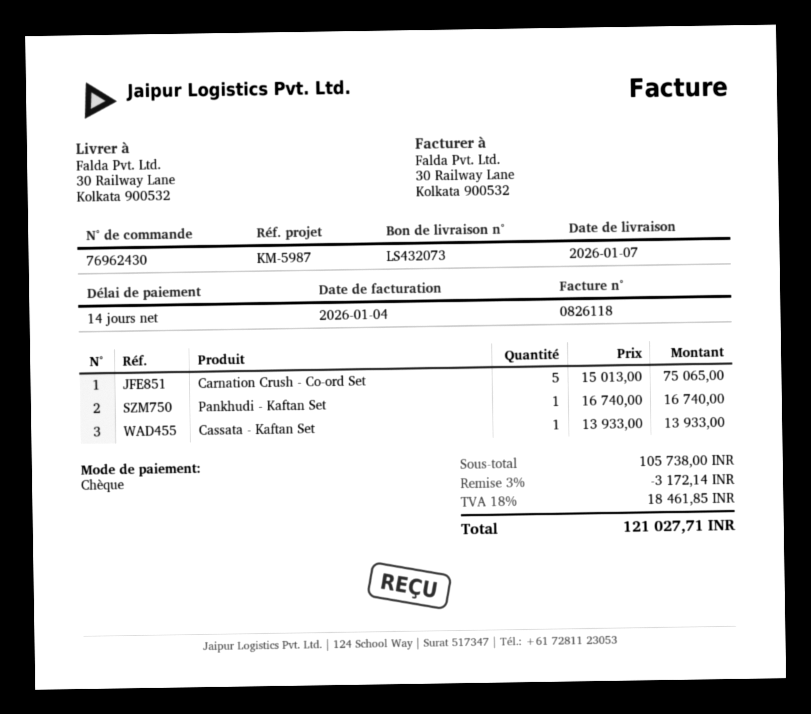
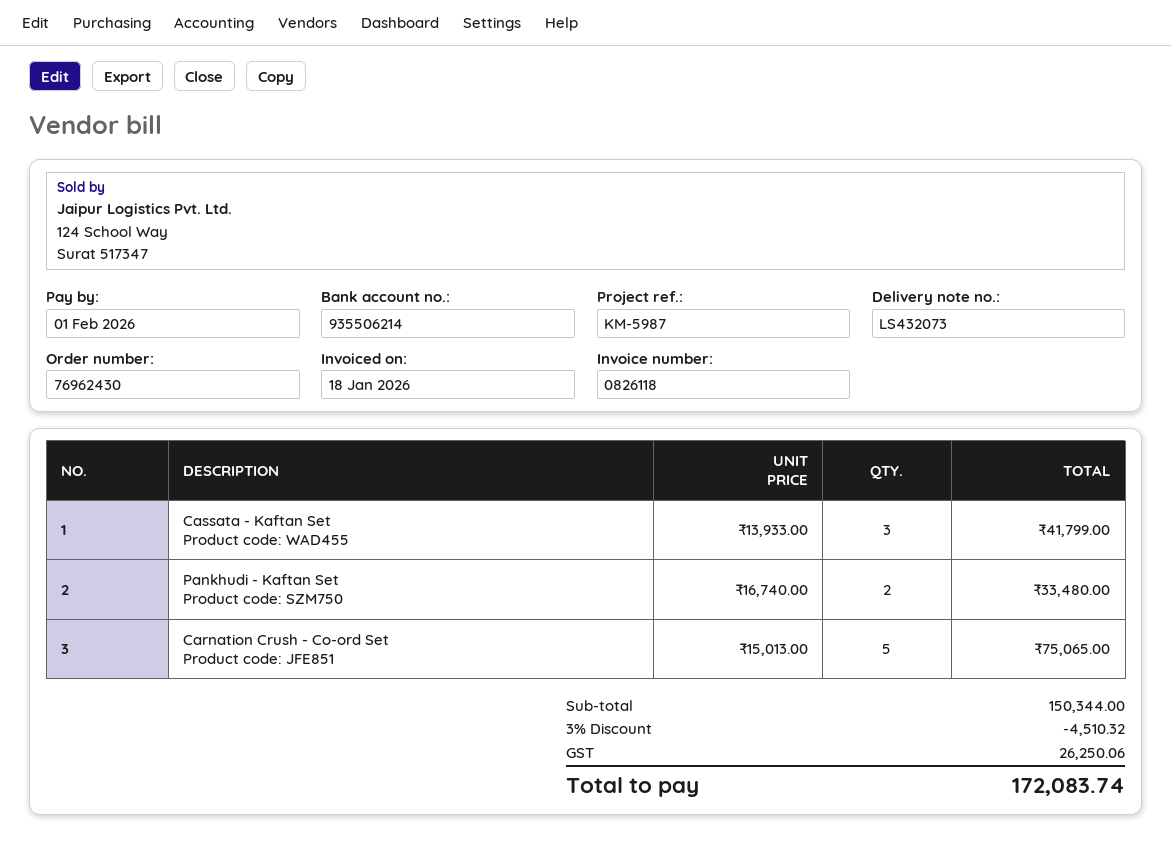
invoice date: 2026-01-04 -> 2026-01-18
Pankhudi - Kaftan Set: 1 x 16740.00 = 16740.00 -> 2 x 16740.00 = 33480.00
Cassata - Kaftan Set: 1 x 13933.00 = 13933.00 -> 3 x 13933.00 = 41799.00
subtotal: 105738.00 -> 150344.00
discount: 3% = 3172.14 -> 3% = 4510.32
tax: 18461.85 -> 26250.06
total: 121027.71 -> 172083.74

